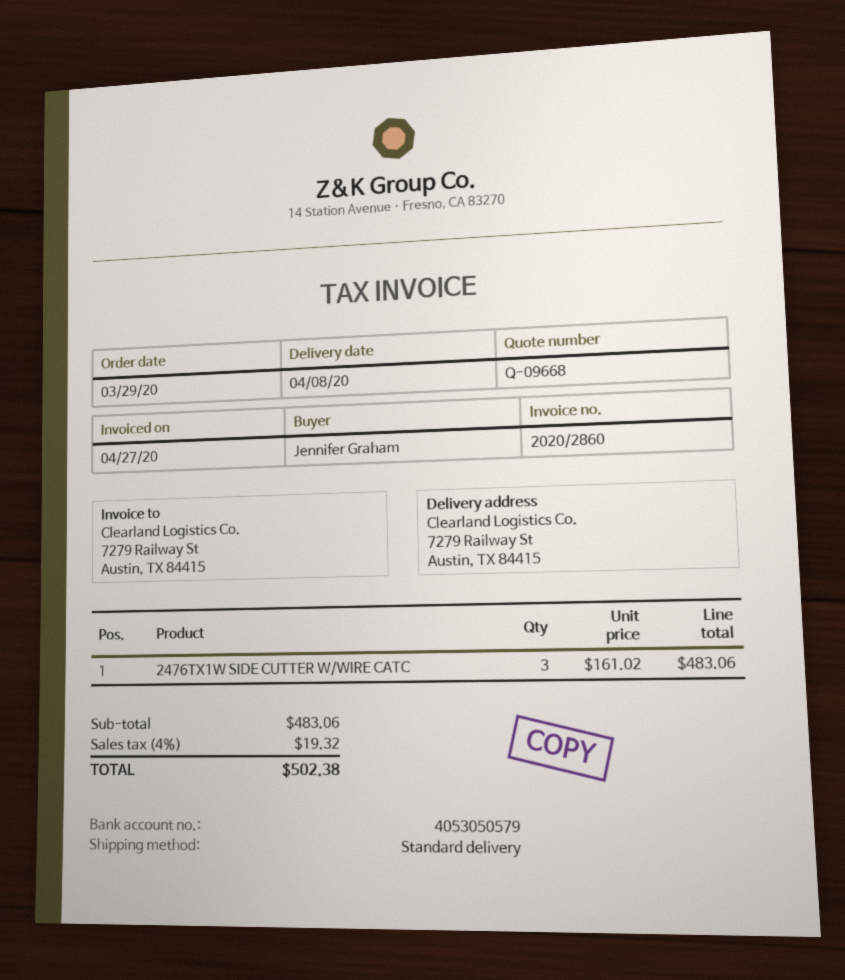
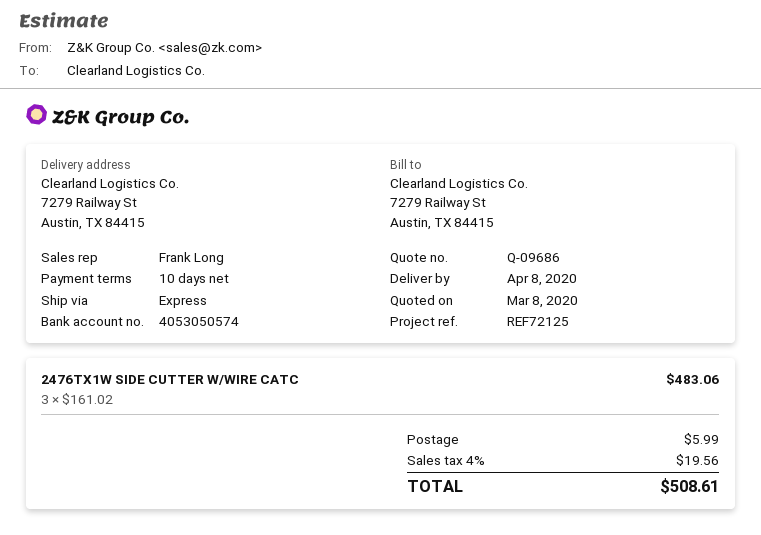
quote number: Q-09668 -> Q-09686
bank account: 4053050579 -> 4053050574
shipping method: standard -> express
shipping: none -> 5.99
tax: 4% = 19.32 -> 4% = 19.56
total: 502.38 -> 508.61

